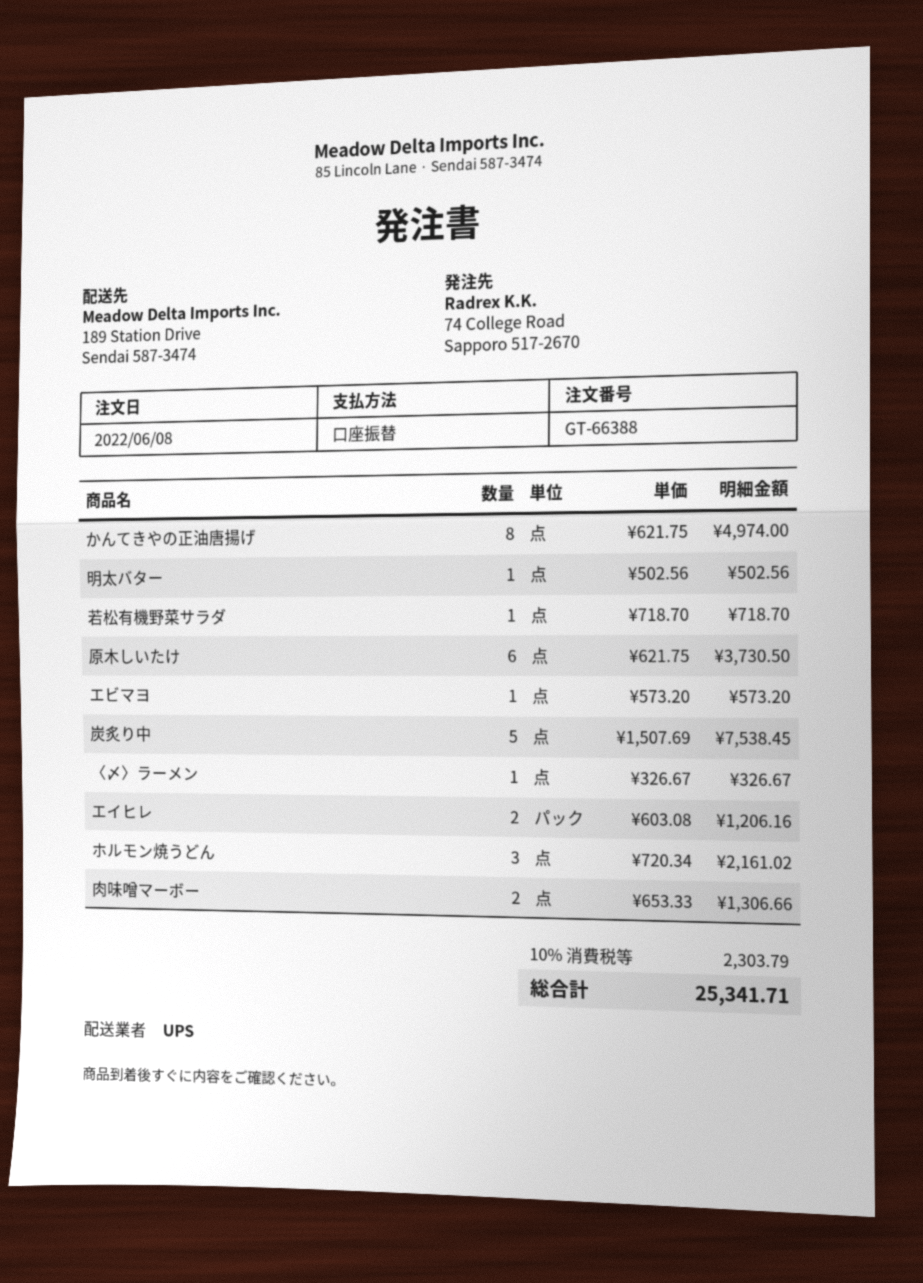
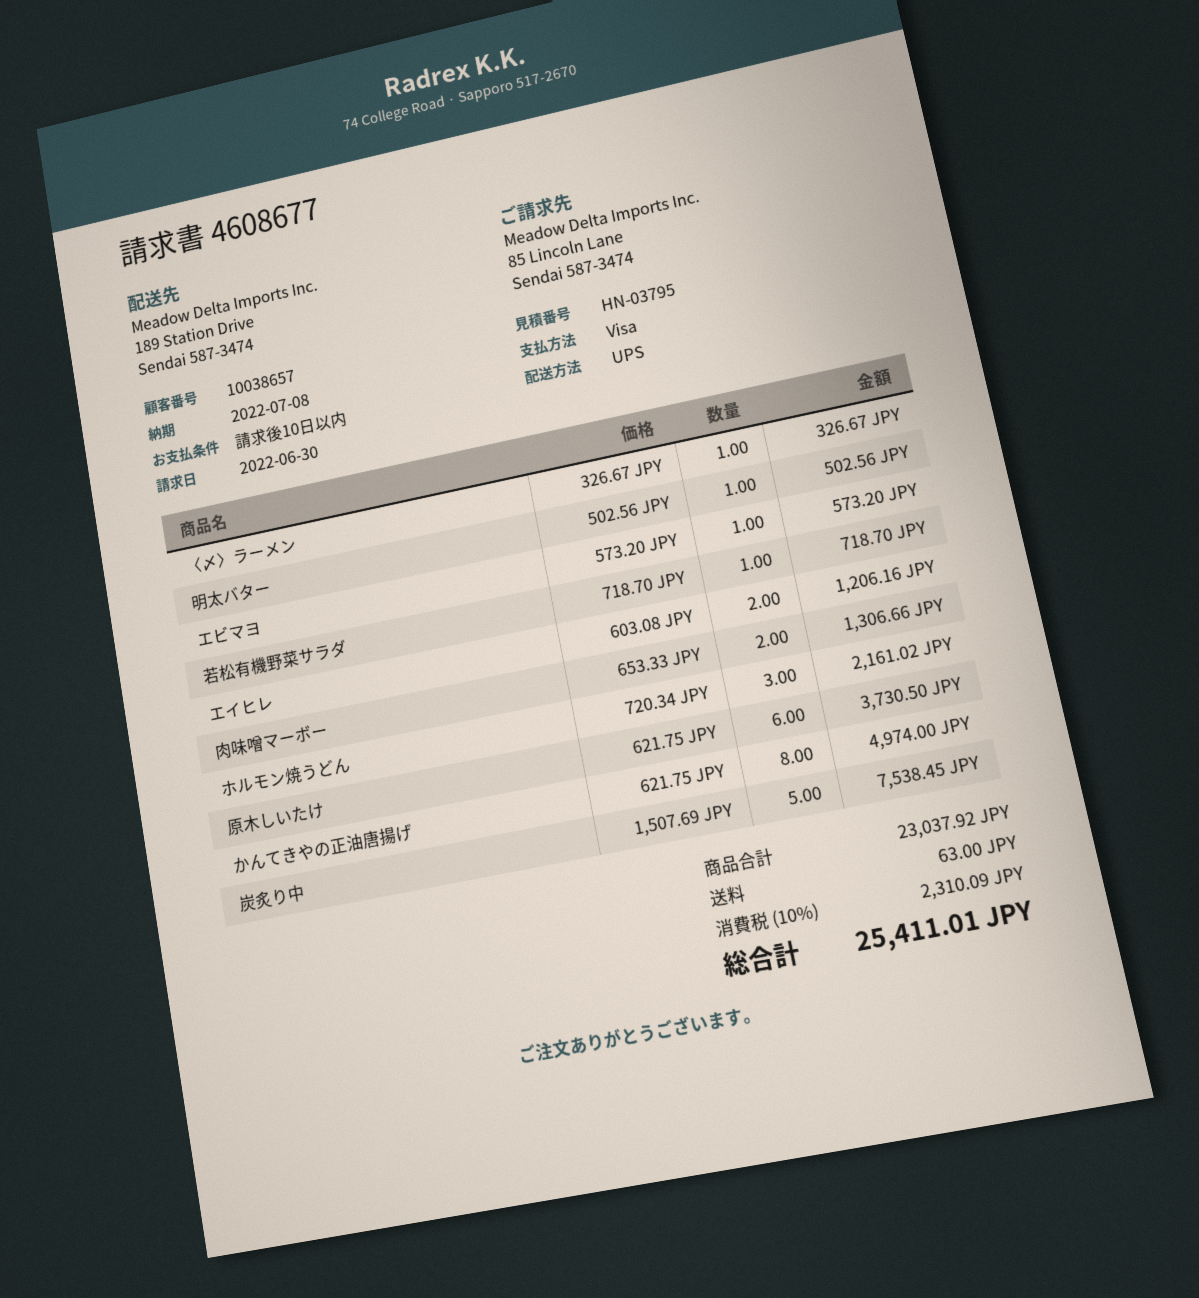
payment method: direct debit -> Visa
shipping: none -> 63.00
tax: 10% = 2303.79 -> 10% = 2310.09
total: 25341.71 -> 25411.01

